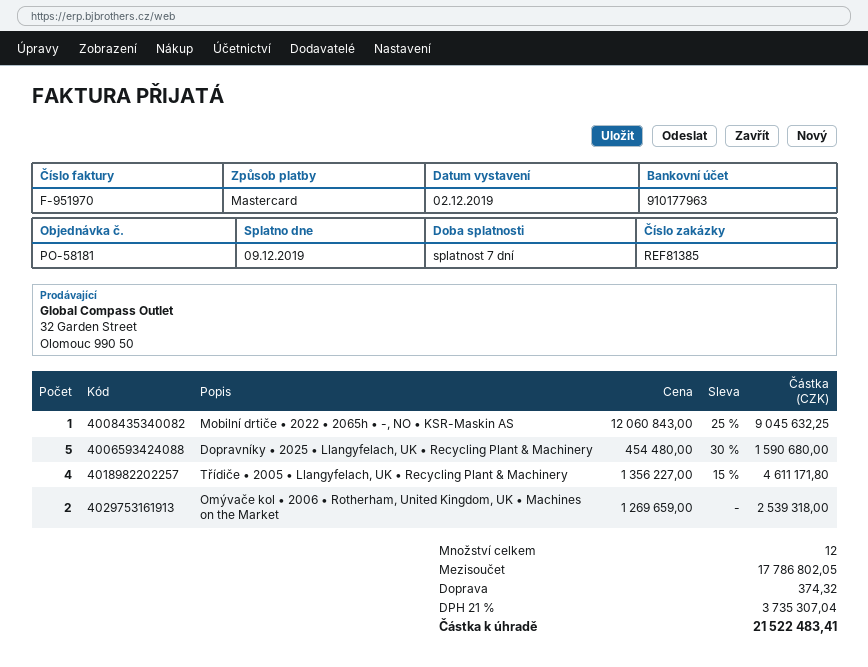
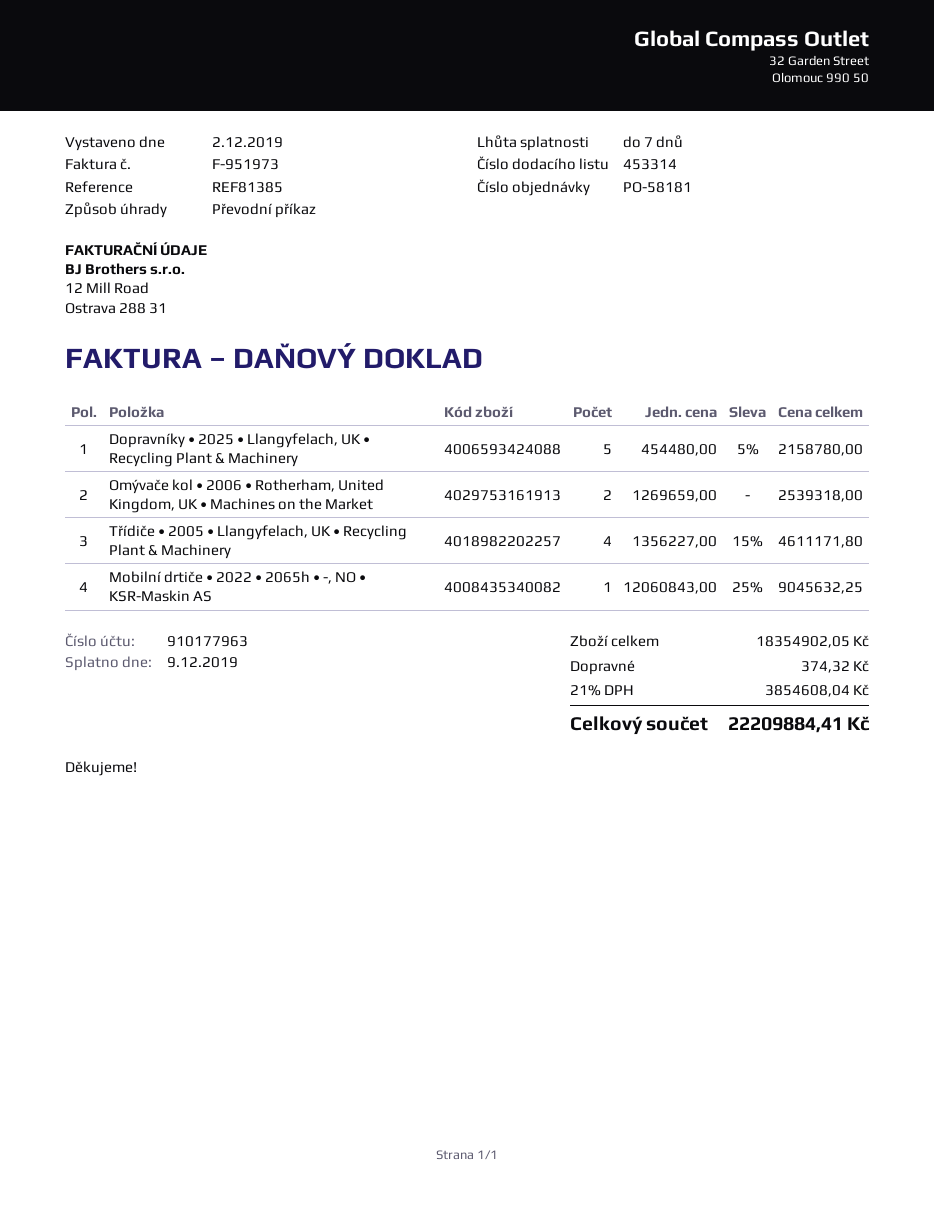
invoice number: F-951970 -> F-951973
payment method: Mastercard -> bank transfer
Dopravníky • 2025 • Llangyfelach, UK • Recycling Plant & Machinery: 5 x 454480.00 - 30% = 1590680.00 -> 5 x 454480.00 - 5% = 2158780.00
subtotal: 17786802.05 -> 18354902.05
tax: 21% = 3735307.04 -> 21% = 3854608.04
total: 21522483.41 -> 22209884.41

